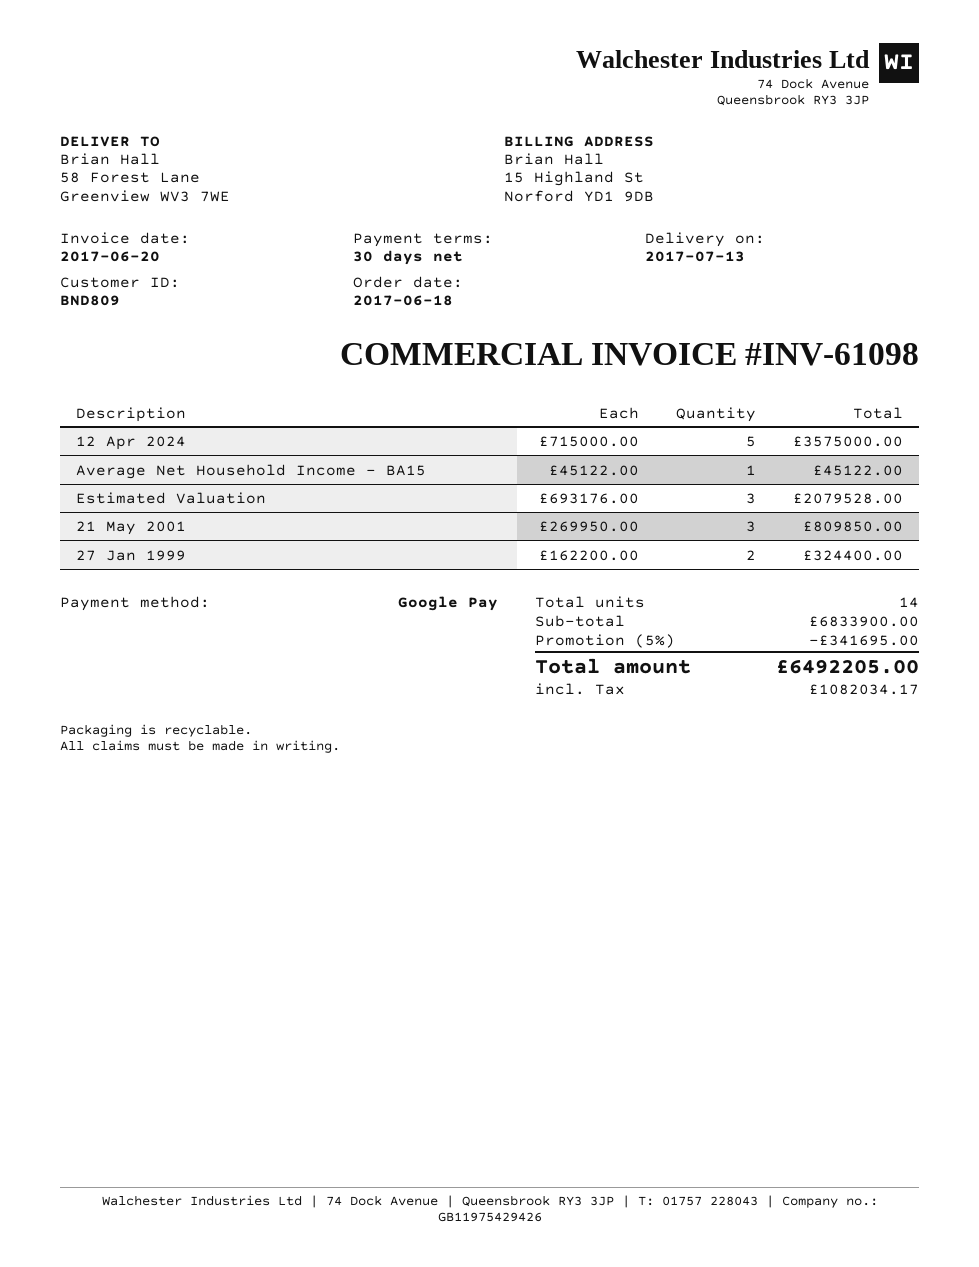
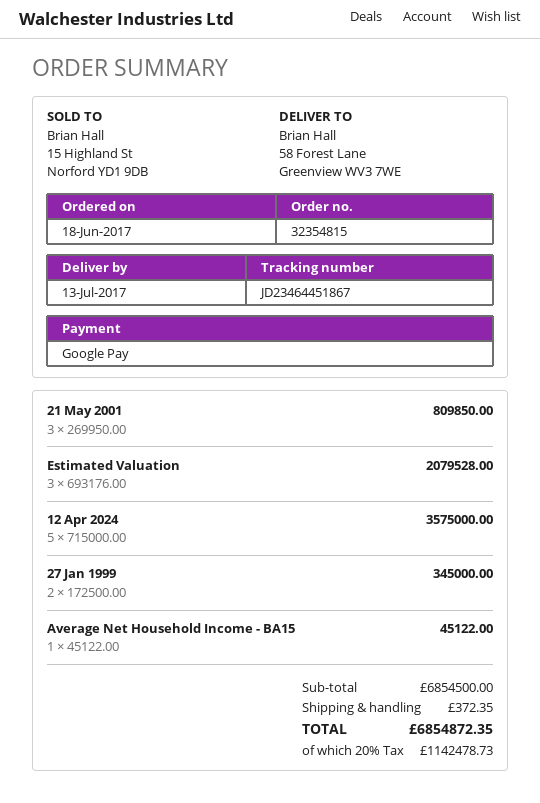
27 Jan 1999: 2 x 162200.00 = 324400.00 -> 2 x 172500.00 = 345000.00
subtotal: 6833900.00 -> 6854500.00
discount: 5% = 341695.00 -> none
shipping: none -> 372.35
tax: 1082034.17 -> 1142478.73
total: 6492205.00 -> 6854872.35

